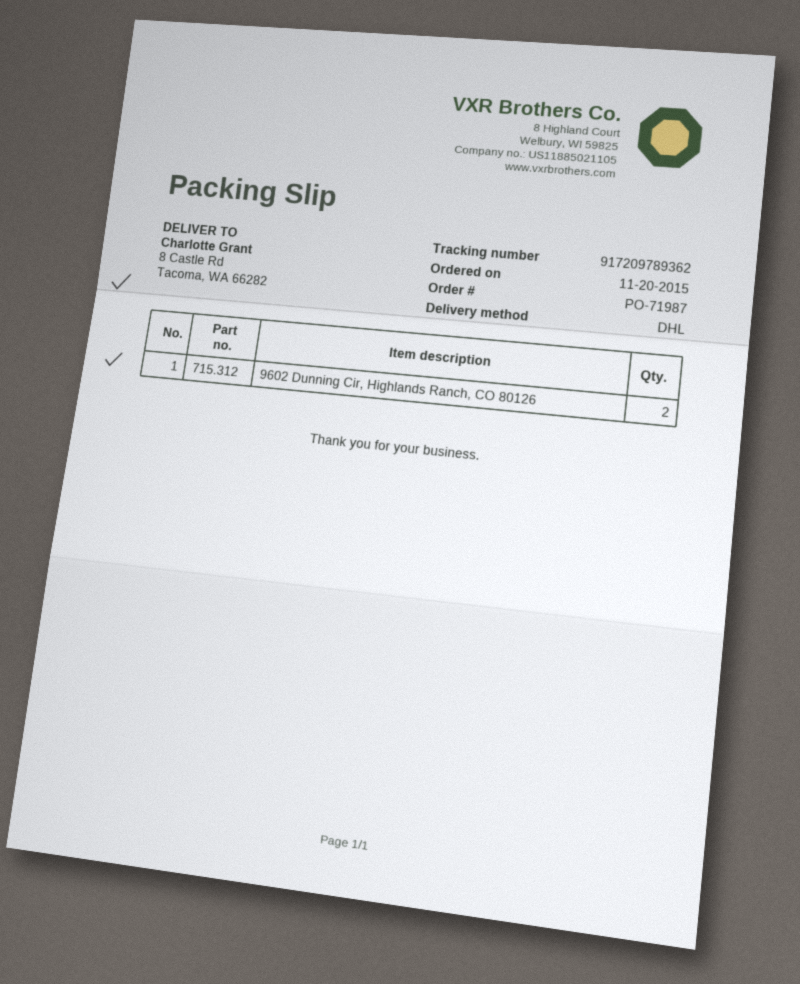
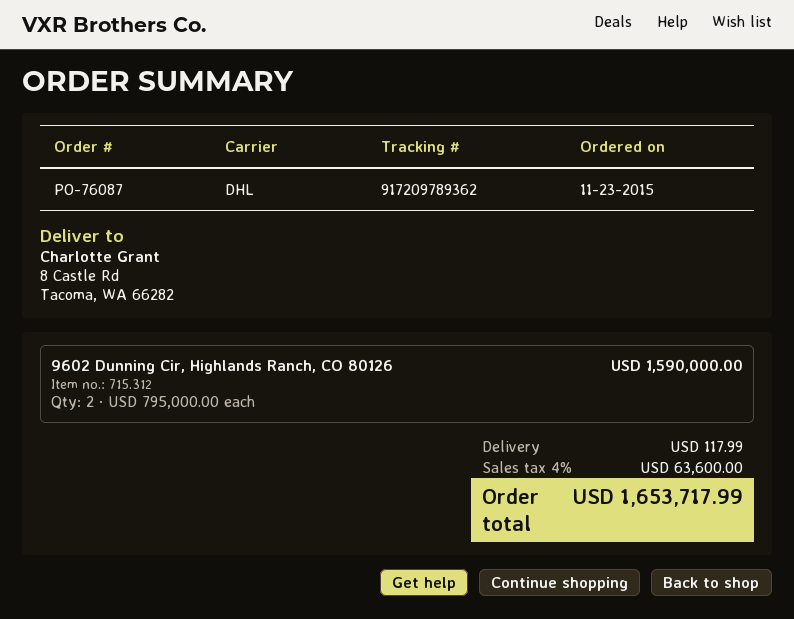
order number: PO-71987 -> PO-76087
order date: 2015-11-20 -> 2015-11-23

